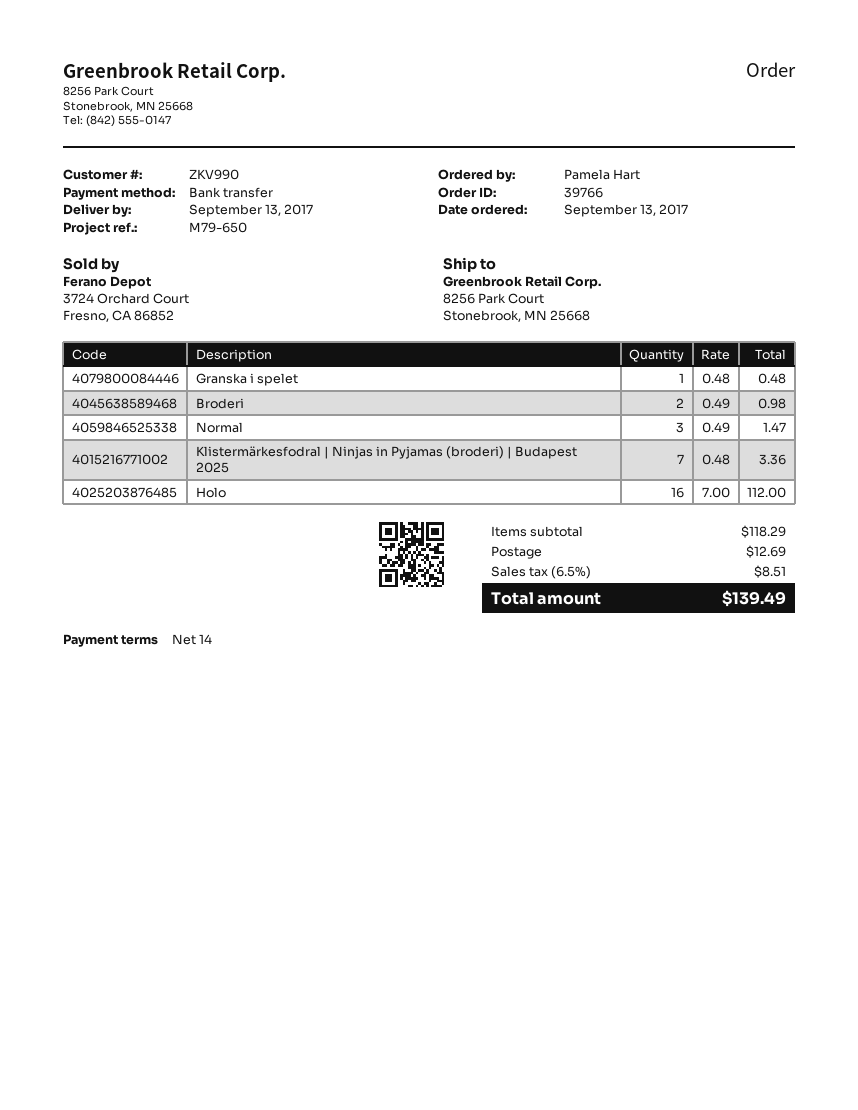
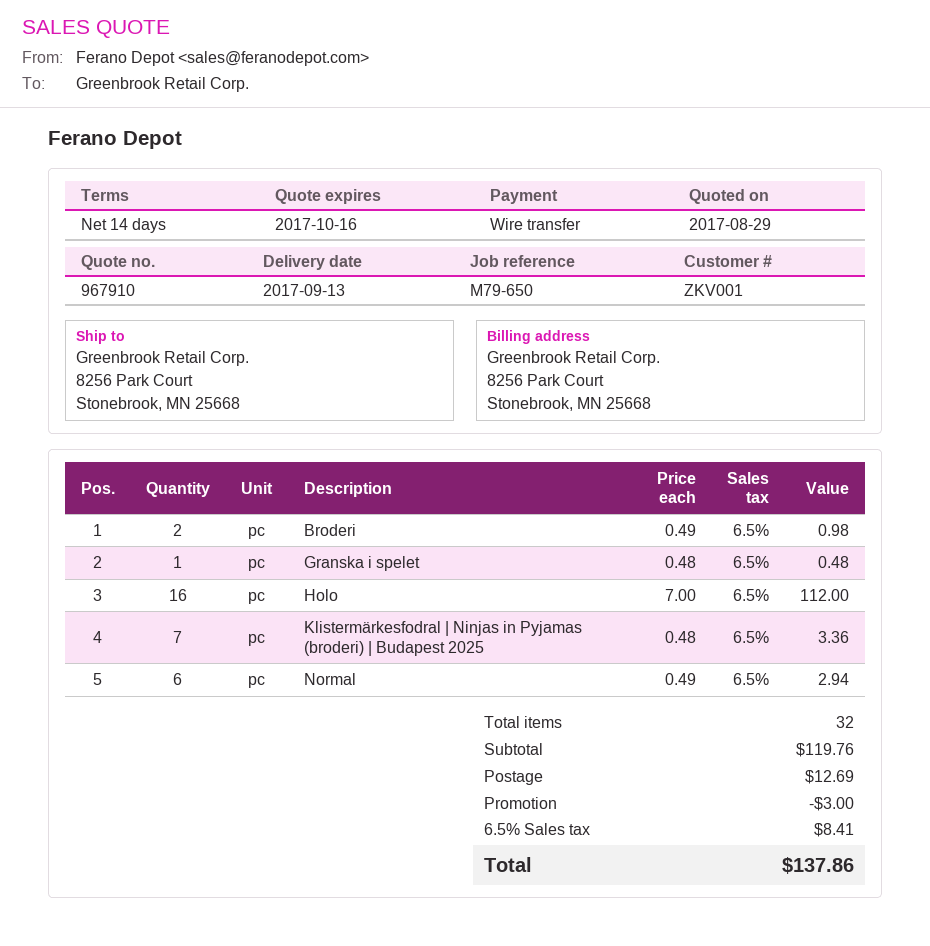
customer number: ZKV990 -> ZKV001
Normal: 3 x 0.49 = 1.47 -> 6 x 0.49 = 2.94
subtotal: 118.29 -> 119.76
discount: none -> 3.00
tax: 6.5% = 8.51 -> 6.5% = 8.41
total: 139.49 -> 137.86

